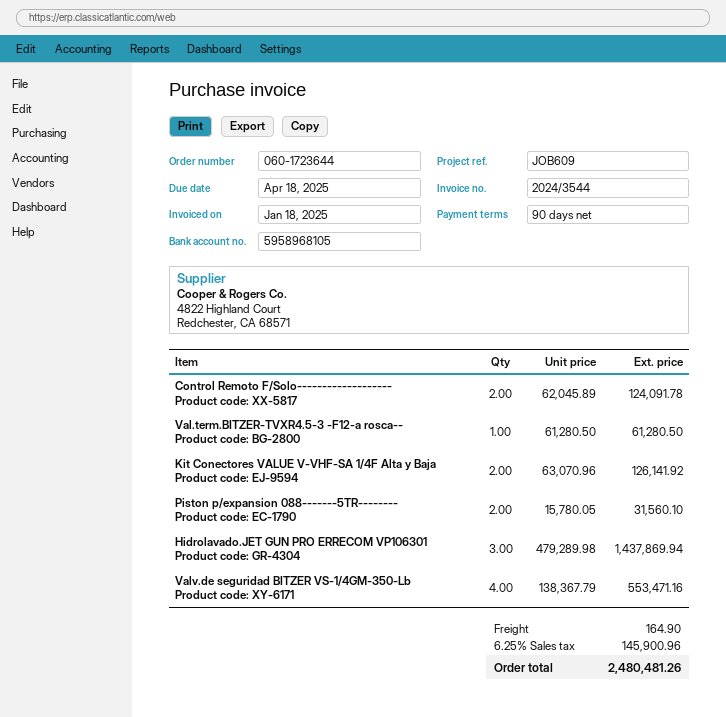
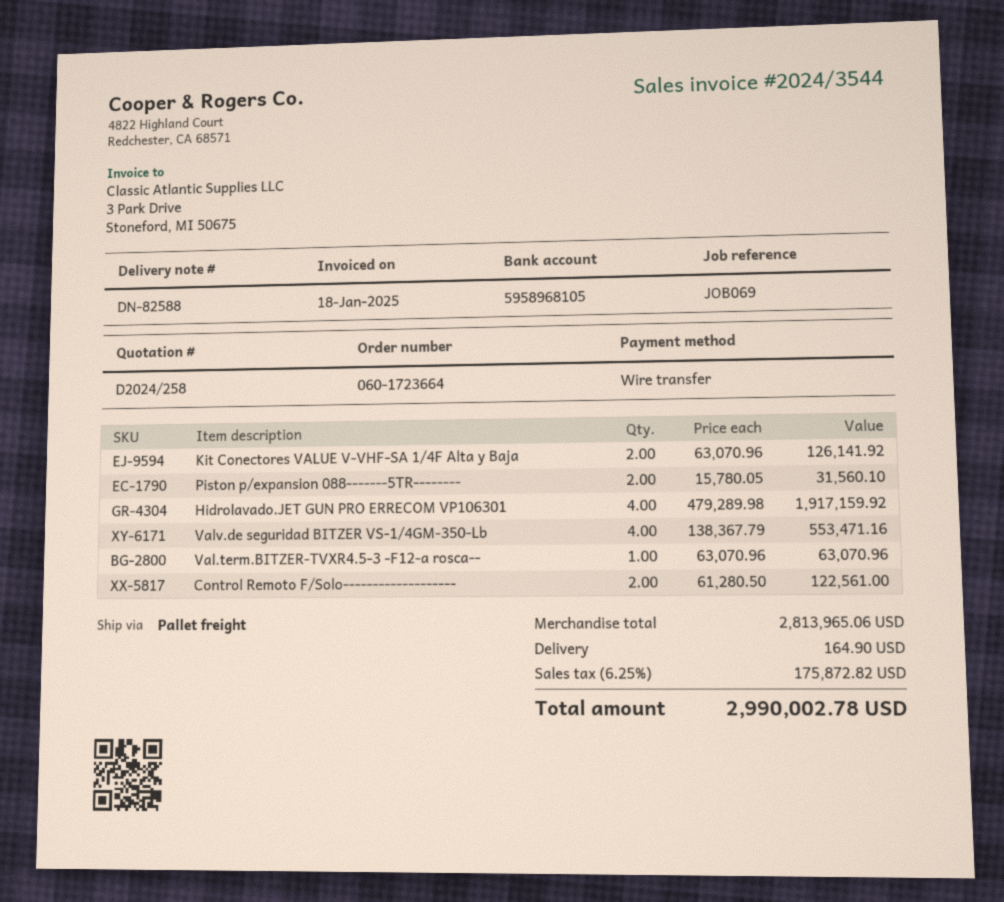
order number: 060-1723644 -> 060-1723664
reference: JOB609 -> JOB069
Control Remoto F/Solo-------------------: 2 x 62045.89 = 124091.78 -> 2 x 61280.50 = 122561.00
Val.term.BITZER-TVXR4.5-3 -F12-a rosca--: 1 x 61280.50 = 61280.50 -> 1 x 63070.96 = 63070.96
Hidrolavado.JET GUN PRO ERRECOM VP106301: 3 x 479289.98 = 1437869.94 -> 4 x 479289.98 = 1917159.92
tax: 6.25% = 145900.96 -> 6.25% = 175872.82
total: 2480481.26 -> 2990002.78

